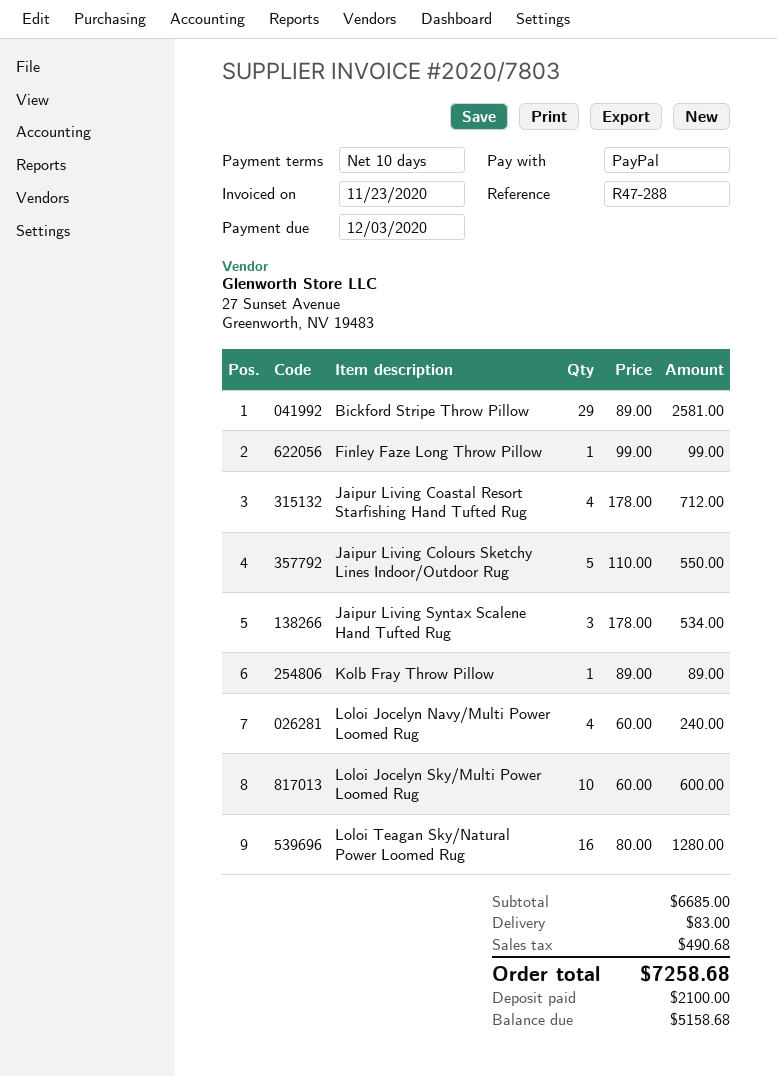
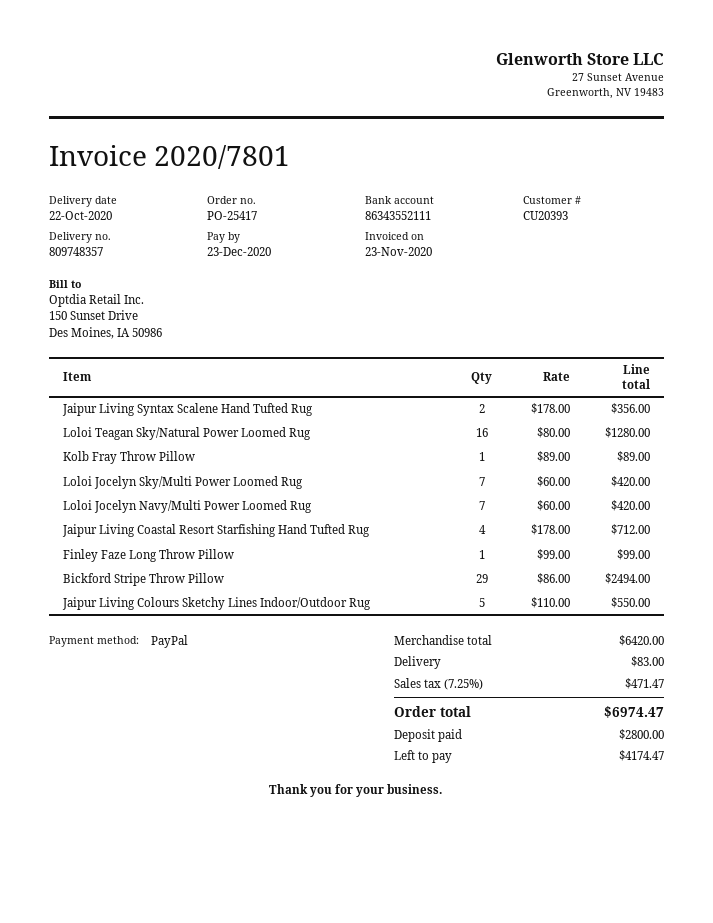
invoice number: 2020/7803 -> 2020/7801
due date: 2020-12-03 -> 2020-12-23
Bickford Stripe Throw Pillow: 29 x 89.00 = 2581.00 -> 29 x 86.00 = 2494.00
Jaipur Living Syntax Scalene Hand Tufted Rug: 3 x 178.00 = 534.00 -> 2 x 178.00 = 356.00
Loloi Jocelyn Navy/Multi Power Loomed Rug: 4 x 60.00 = 240.00 -> 7 x 60.00 = 420.00
Loloi Jocelyn Sky/Multi Power Loomed Rug: 10 x 60.00 = 600.00 -> 7 x 60.00 = 420.00
subtotal: 6685.00 -> 6420.00
tax: 490.68 -> 471.47
total: 7258.68 -> 6974.47
deposit: 2100.00 -> 2800.00
balance: 5158.68 -> 4174.47

